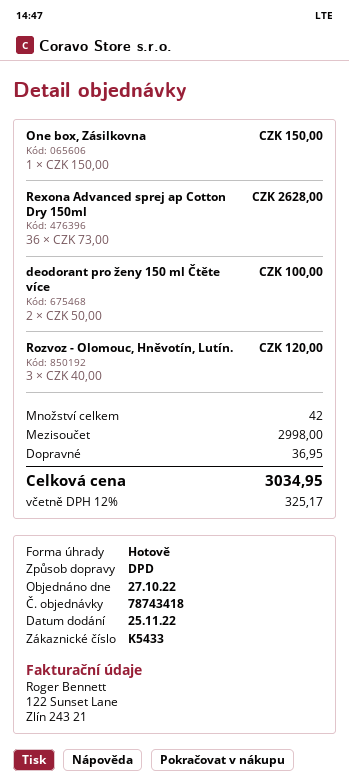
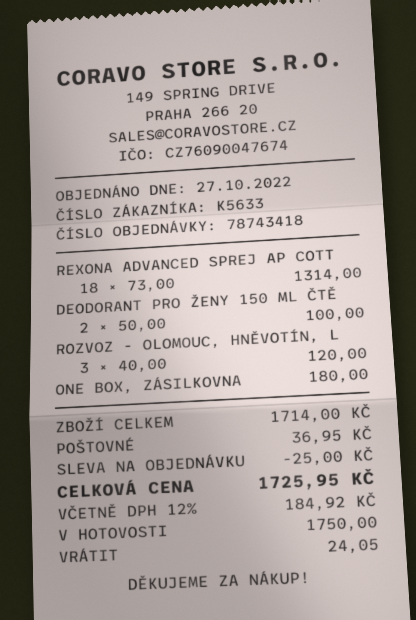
customer number: K5433 -> K5633
One box, Zásilkovna: 1 x 150.00 = 150.00 -> 1 x 180.00 = 180.00
Rexona Advanced sprej ap Cotton Dry 150ml: 36 x 73.00 = 2628.00 -> 18 x 73.00 = 1314.00
subtotal: 2998.00 -> 1714.00
discount: none -> 25.00
tax: 12% = 325.17 -> 12% = 184.92
total: 3034.95 -> 1725.95

